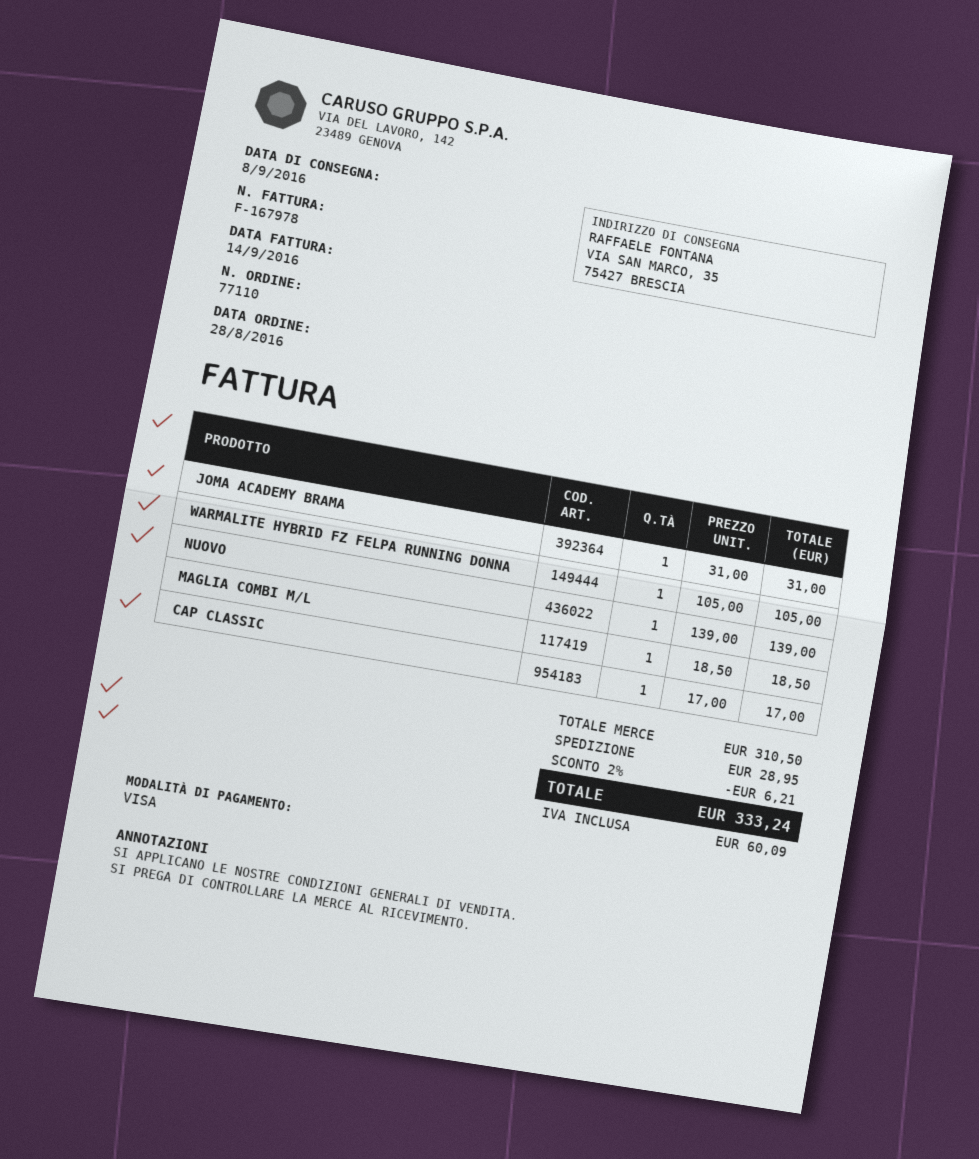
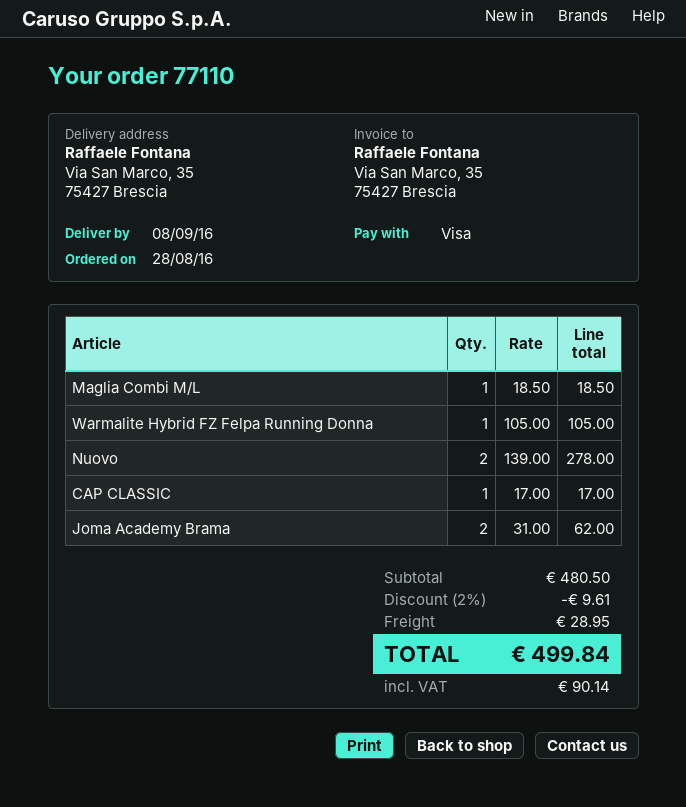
JOMA ACADEMY BRAMA: 1 x 31.00 = 31.00 -> 2 x 31.00 = 62.00
NUOVO: 1 x 139.00 = 139.00 -> 2 x 139.00 = 278.00
subtotal: 310.50 -> 480.50
discount: 2% = 6.21 -> 2% = 9.61
tax: 60.09 -> 90.14
total: 333.24 -> 499.84

